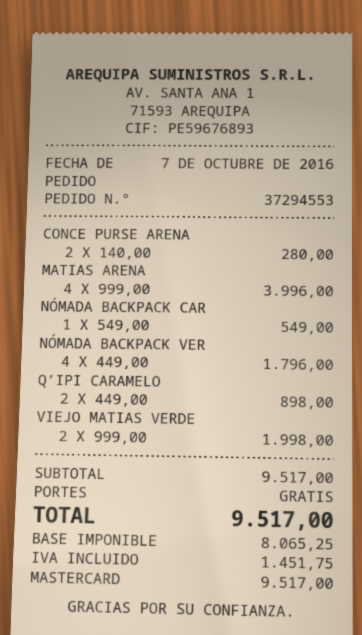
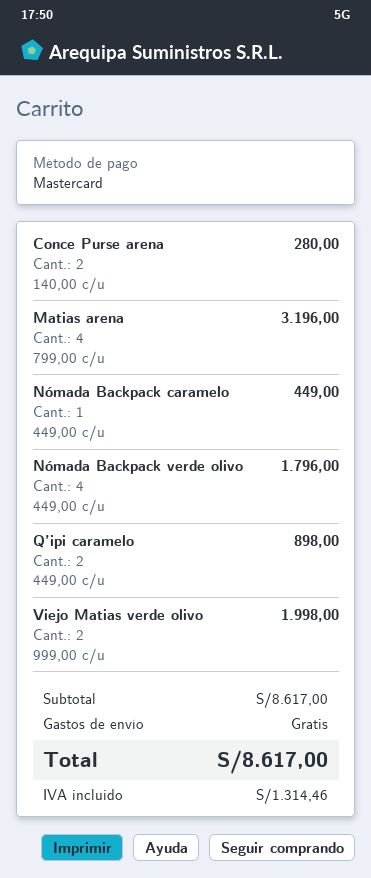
MATIAS ARENA: 4 x 999.00 = 3996.00 -> 4 x 799.00 = 3196.00
NÓMADA BACKPACK CAR: 1 x 549.00 = 549.00 -> 1 x 449.00 = 449.00
subtotal: 9517.00 -> 8617.00
tax: 1451.75 -> 1314.46
total: 9517.00 -> 8617.00

